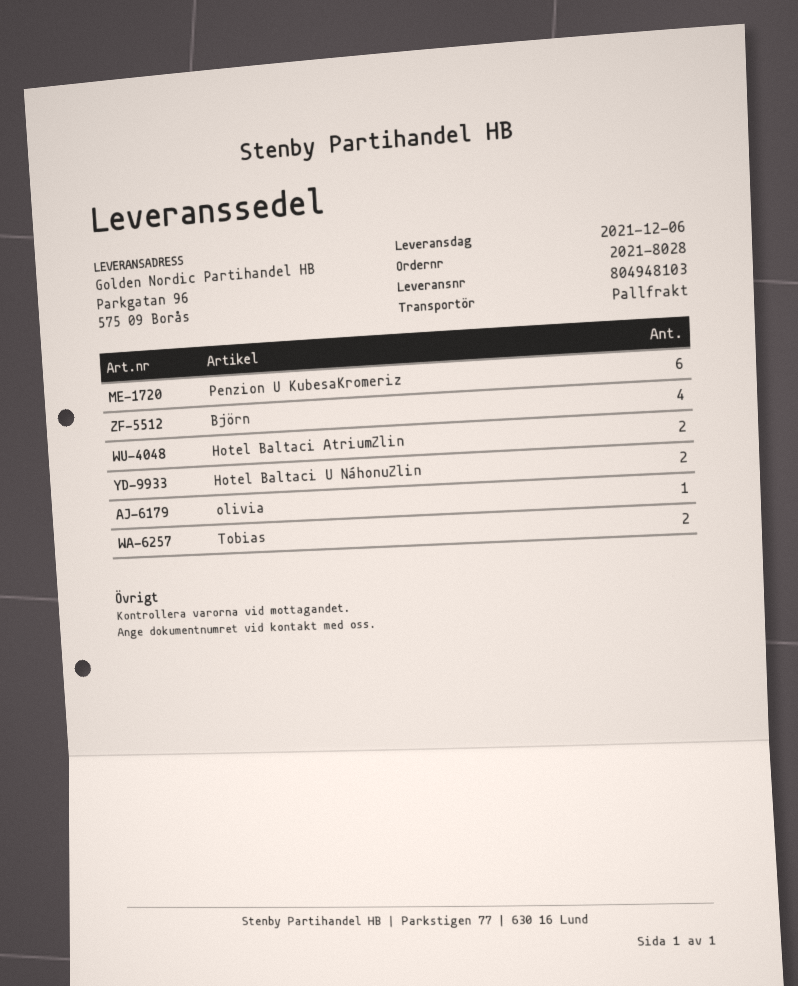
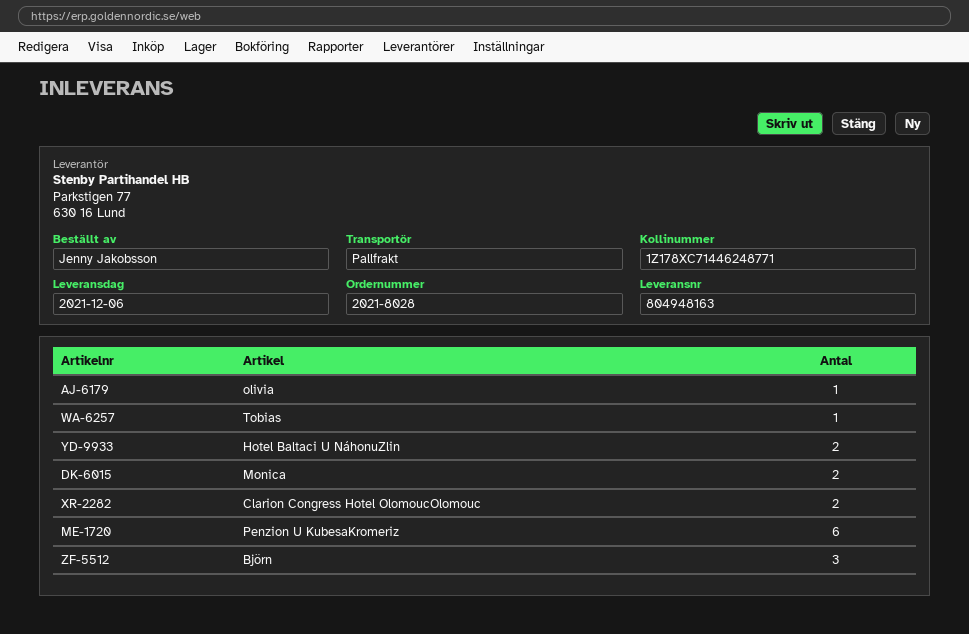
delivery note number: 804948103 -> 804948163
Björn: 4 -> 3
Hotel Baltaci AtriumZlin: 2 -> none
Tobias: 2 -> 1
Monica: none -> 2
Clarion Congress Hotel OlomoucOlomouc: none -> 2

